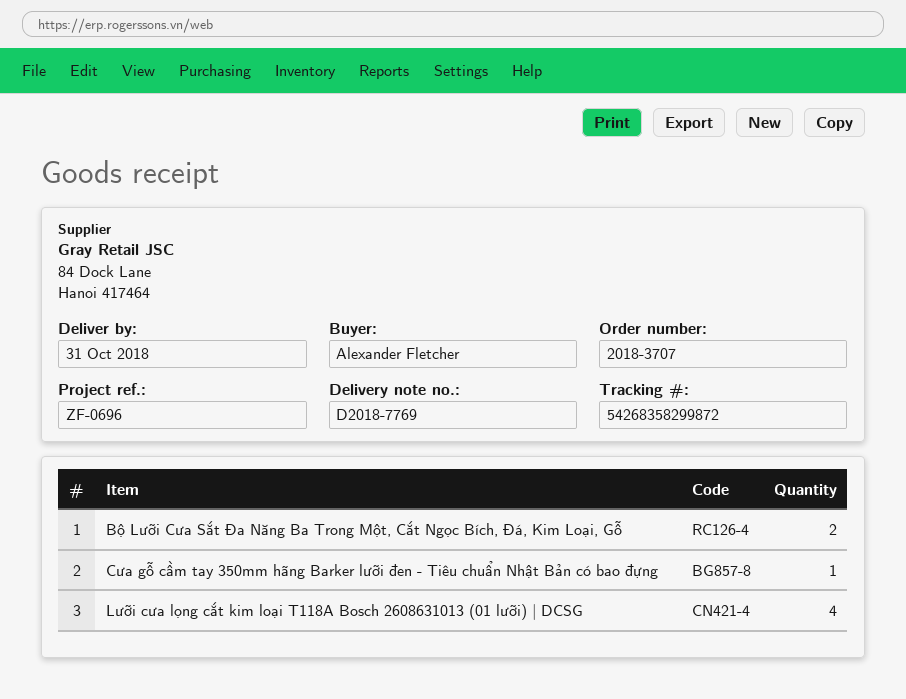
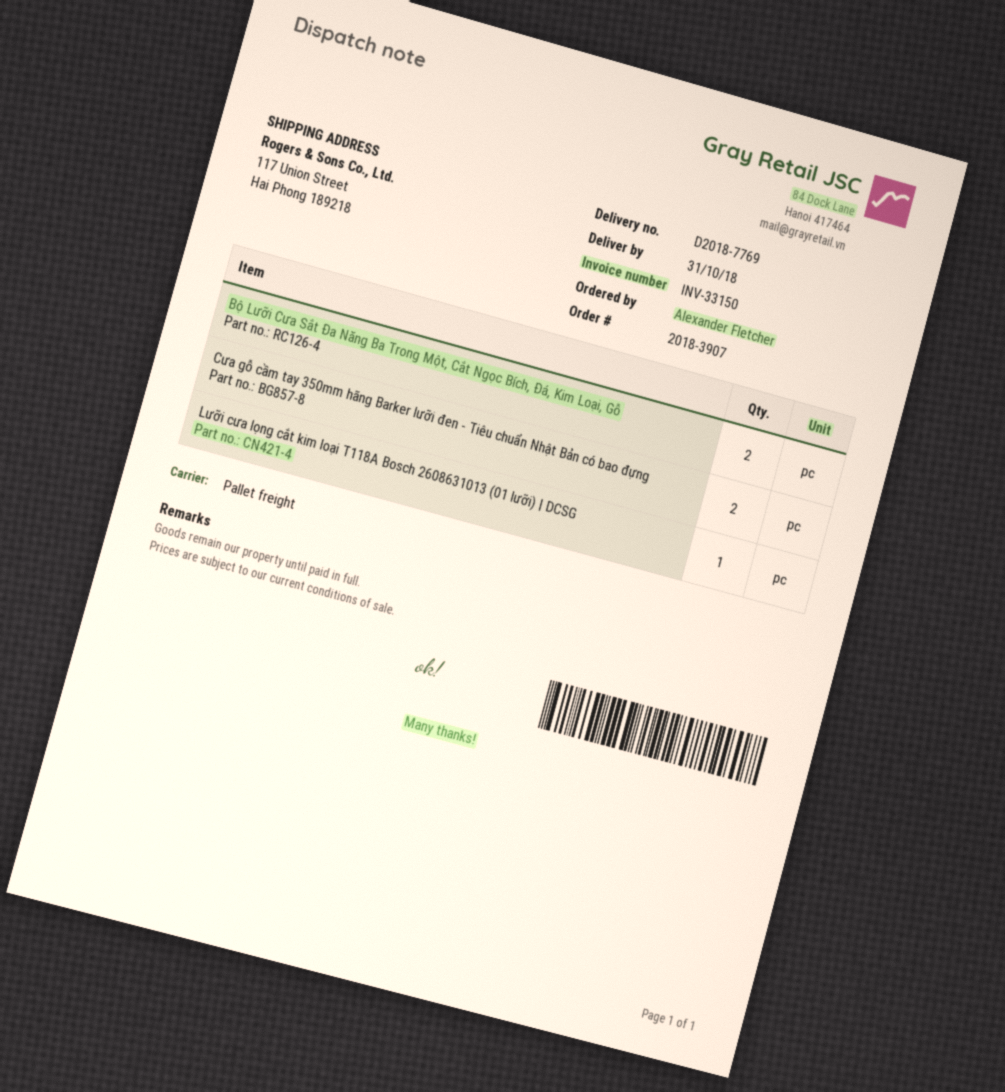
order number: 2018-3707 -> 2018-3907
Cưa gỗ cầm tay 350mm hãng Barker lưỡi đen - Tiêu chuẩn Nhật Bản có bao đựng: 1 -> 2
Lưỡi cưa lọng cắt kim loại T118A Bosch 2608631013 (01 lưỡi) | DCSG: 4 -> 1

